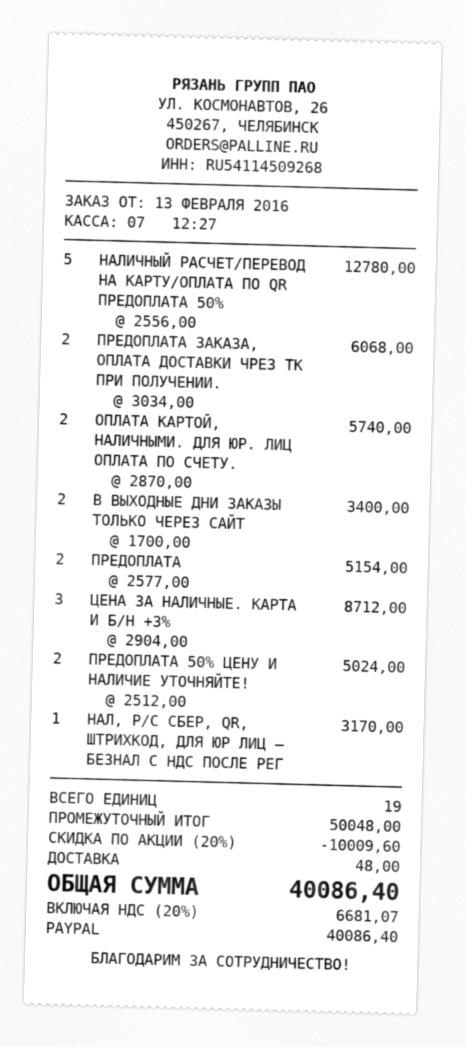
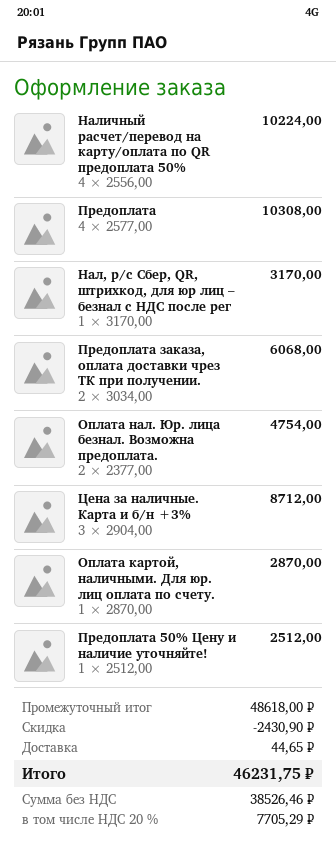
НАЛИЧНЫЙ РАСЧЕТ/ПЕРЕВОД НА КАРТУ/ОПЛАТА ПО QR ПРЕДОПЛАТА 50%: 5 x 2556.00 = 12780.00 -> 4 x 2556.00 = 10224.00
ОПЛАТА КАРТОЙ, НАЛИЧНЫМИ. ДЛЯ ЮР. ЛИЦ ОПЛАТА ПО СЧЕТУ.: 2 x 2870.00 = 5740.00 -> 1 x 2870.00 = 2870.00
В ВЫХОДНЫЕ ДНИ ЗАКАЗЫ ТОЛЬКО ЧЕРЕЗ САЙТ: 2 x 1700.00 = 3400.00 -> none
ПРЕДОПЛАТА: 2 x 2577.00 = 5154.00 -> 4 x 2577.00 = 10308.00
ПРЕДОПЛАТА 50% ЦЕНУ И НАЛИЧИЕ УТОЧНЯЙТЕ!: 2 x 2512.00 = 5024.00 -> 1 x 2512.00 = 2512.00
Оплата нал. Юр. лица безнал. Возможна предоплата.: none -> 2 x 2377.00 = 4754.00
subtotal: 50048.00 -> 48618.00
discount: 10009.60 -> 2430.90
shipping: 48.00 -> 44.65
tax: 20% = 6681.07 -> 20% = 7705.29
total: 40086.40 -> 46231.75

